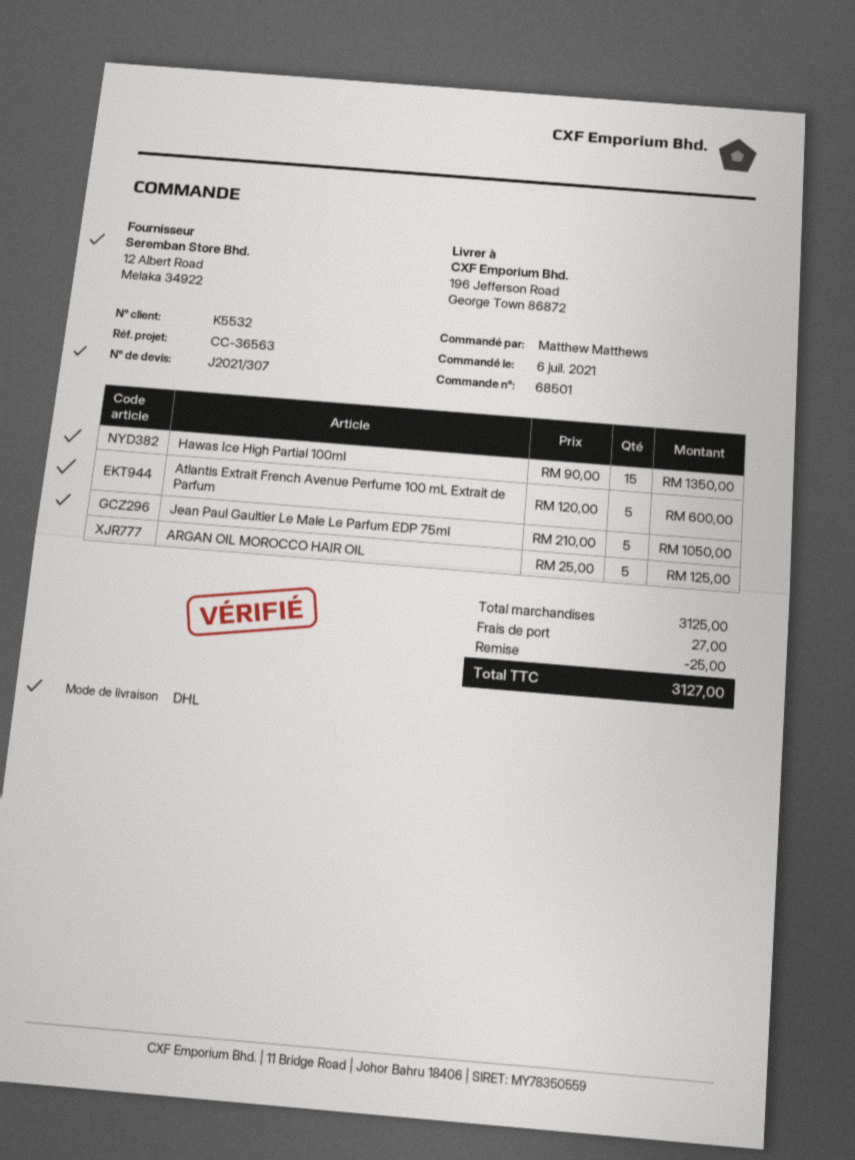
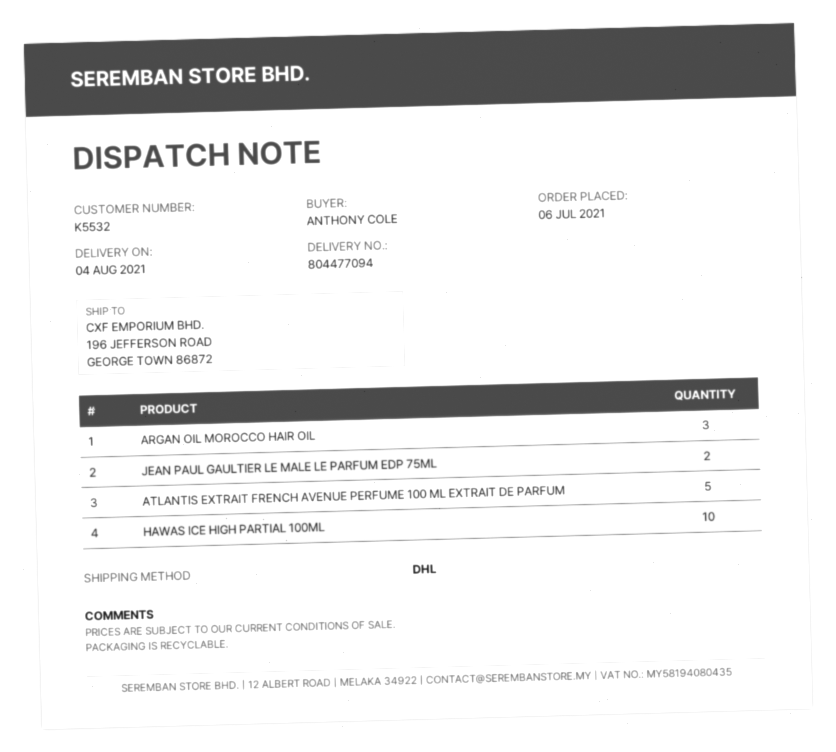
ordered by: Matthew Matthews -> ANTHONY COLE
Hawas Ice High Partial 100ml: 15 -> 10
Jean Paul Gaultier Le Male Le Parfum EDP 75ml: 5 -> 2
ARGAN OIL MOROCCO HAIR OIL: 5 -> 3

